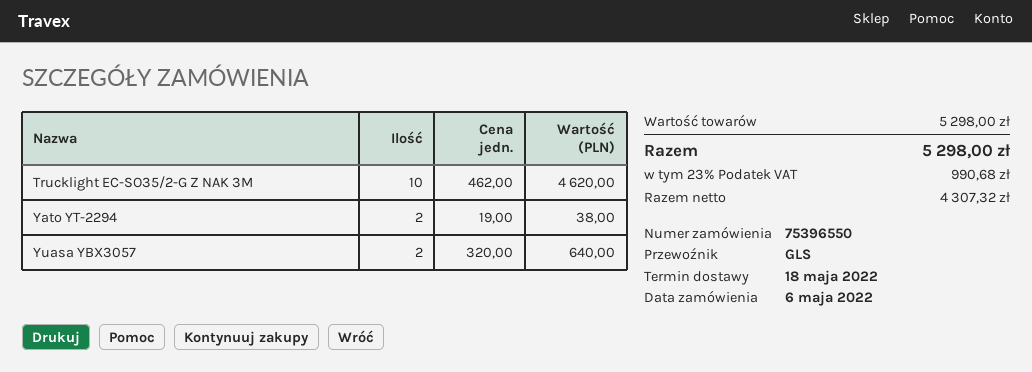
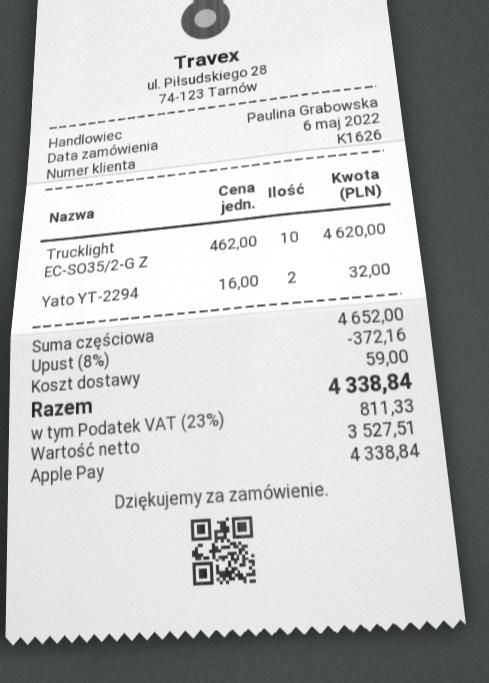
Yato YT-2294: 2 x 19.00 = 38.00 -> 2 x 16.00 = 32.00
Yuasa YBX3057: 2 x 320.00 = 640.00 -> none
subtotal: 5298.00 -> 4652.00
discount: none -> 8% = 372.16
shipping: none -> 59.00
net: 4307.32 -> 3527.51
tax: 23% = 990.68 -> 23% = 811.33
total: 5298.00 -> 4338.84

